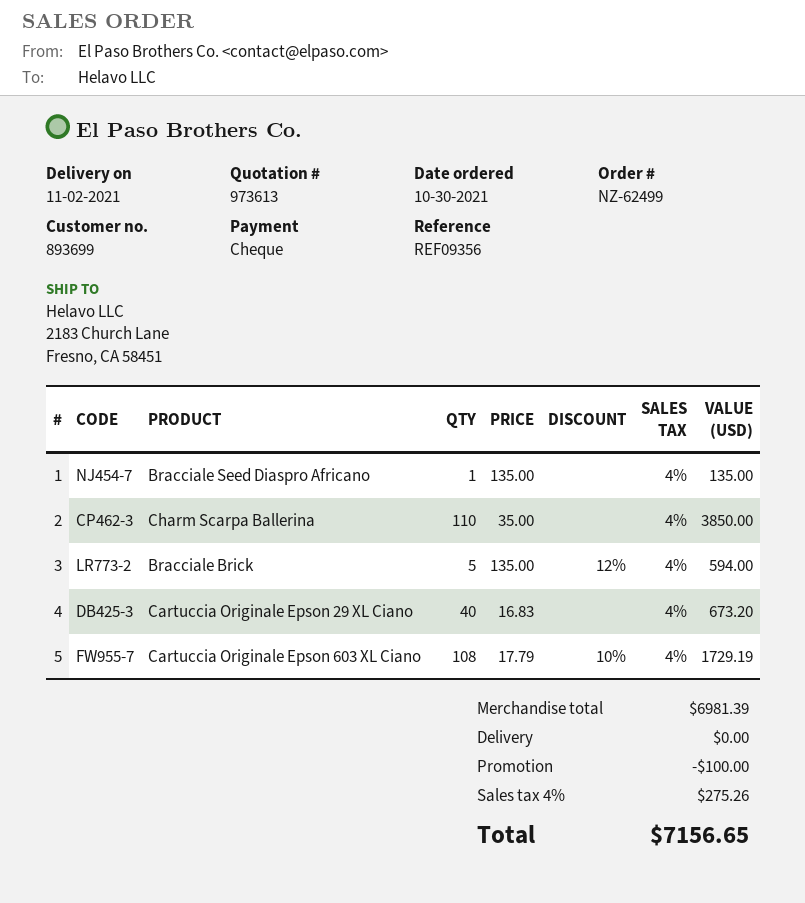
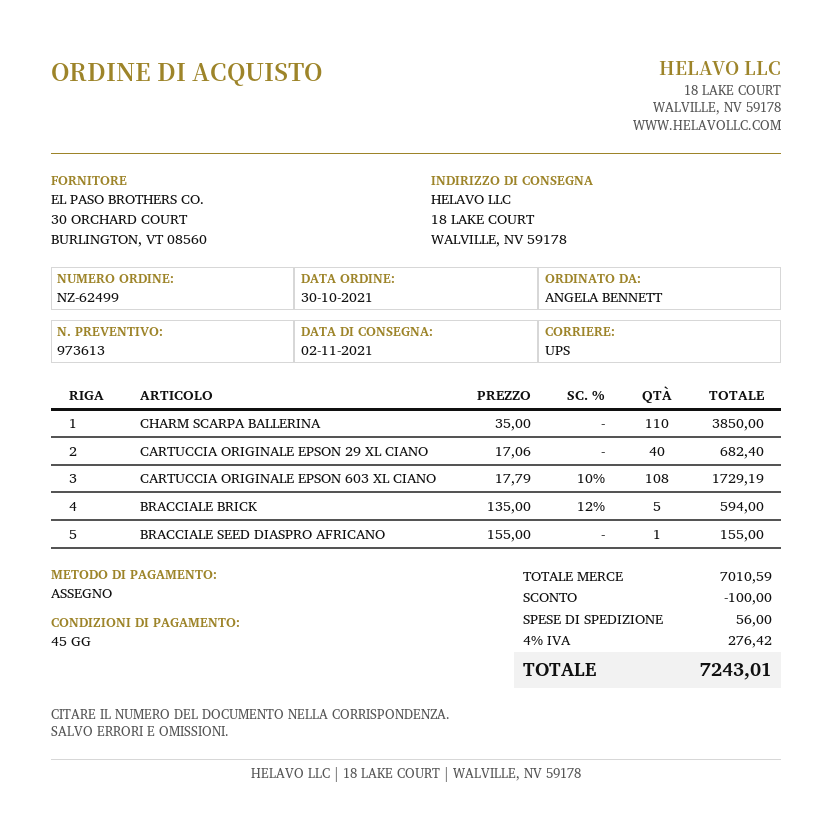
ship to: 2183 Church Lane, Fresno, CA 58451 -> 18 LAKE COURT, WALVILLE, NV 59178
Bracciale Seed Diaspro Africano: 1 x 135.00 = 135.00 -> 1 x 155.00 = 155.00
Cartuccia Originale Epson 29 XL Ciano: 40 x 16.83 = 673.20 -> 40 x 17.06 = 682.40
subtotal: 6981.39 -> 7010.59
shipping: 0.00 -> 56.00
tax: 4% = 275.26 -> 4% = 276.42
total: 7156.65 -> 7243.01

